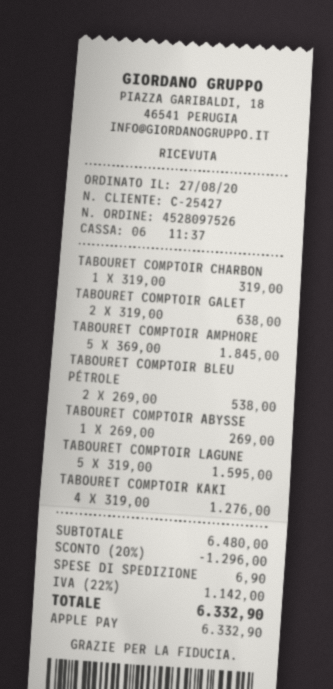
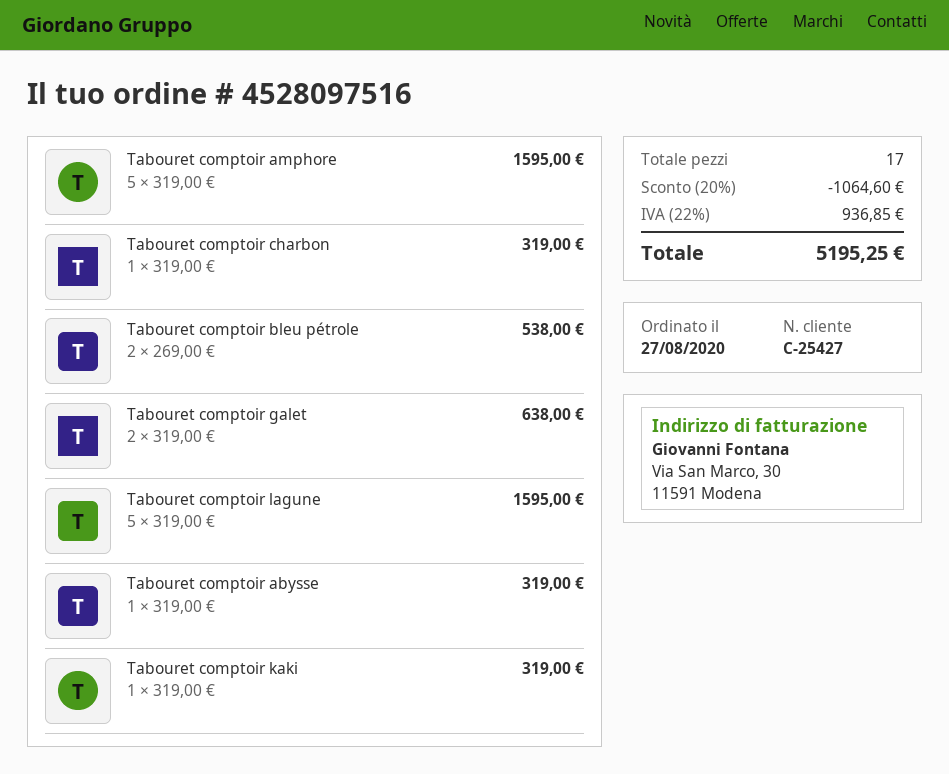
order number: 4528097526 -> 4528097516
TABOURET COMPTOIR AMPHORE: 5 x 369.00 = 1845.00 -> 5 x 319.00 = 1595.00
TABOURET COMPTOIR ABYSSE: 1 x 269.00 = 269.00 -> 1 x 319.00 = 319.00
TABOURET COMPTOIR KAKI: 4 x 319.00 = 1276.00 -> 1 x 319.00 = 319.00
discount: 20% = 1296.00 -> 20% = 1064.60
shipping: 6.90 -> none
tax: 22% = 1142.00 -> 22% = 936.85
total: 6332.90 -> 5195.25

